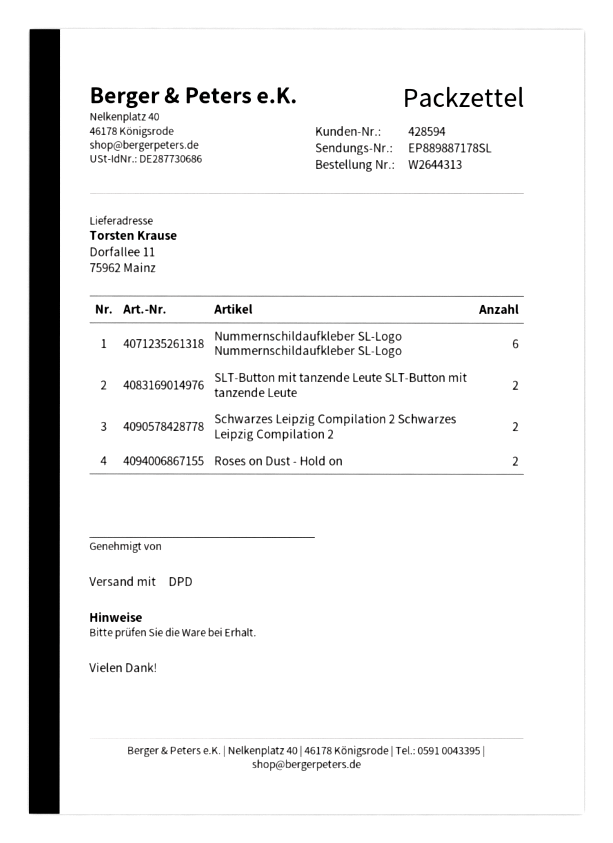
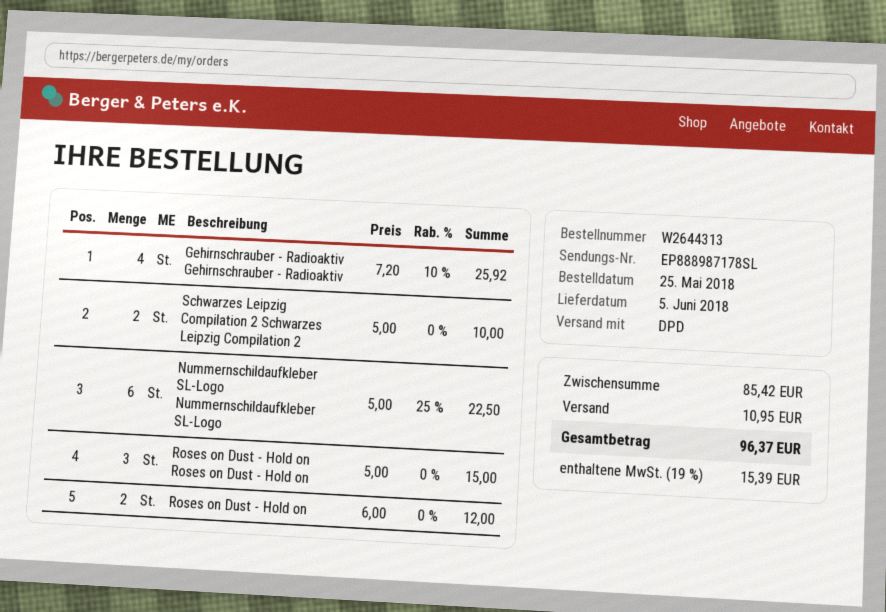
tracking number: EP889887178SL -> EP888987178SL
SLT-Button mit tanzende Leute SLT-Button mit tanzende Leute: 2 -> none
Gehirnschrauber - Radioaktiv Gehirnschrauber - Radioaktiv: none -> 4
Roses on Dust - Hold on Roses on Dust - Hold on: none -> 3

